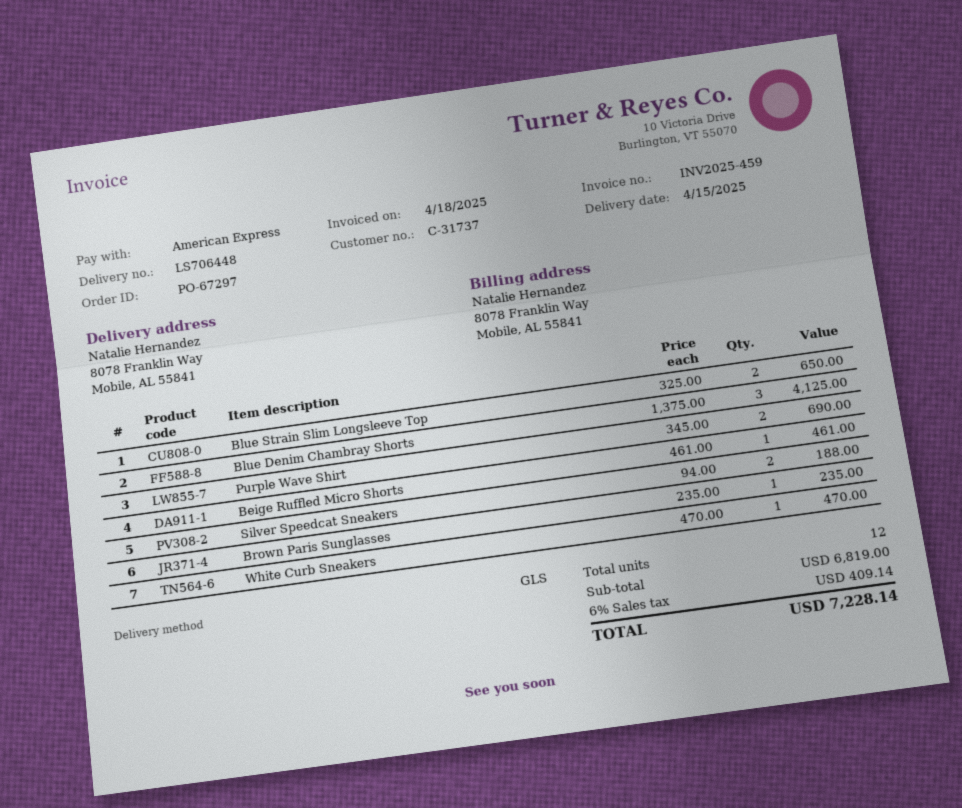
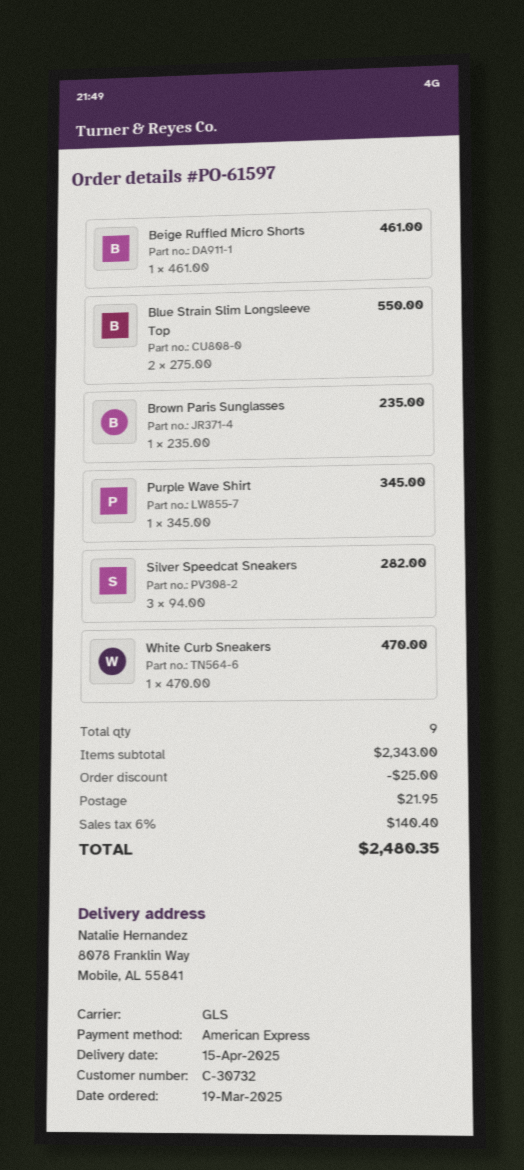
order number: PO-67297 -> PO-61597
customer number: C-31737 -> C-30732
Blue Strain Slim Longsleeve Top: 2 x 325.00 = 650.00 -> 2 x 275.00 = 550.00
Blue Denim Chambray Shorts: 3 x 1375.00 = 4125.00 -> none
Purple Wave Shirt: 2 x 345.00 = 690.00 -> 1 x 345.00 = 345.00
Silver Speedcat Sneakers: 2 x 94.00 = 188.00 -> 3 x 94.00 = 282.00
total quantity: 12 -> 9
subtotal: 6819.00 -> 2343.00
discount: none -> 25.00
shipping: none -> 21.95
tax: 6% = 409.14 -> 6% = 140.40
total: 7228.14 -> 2480.35

